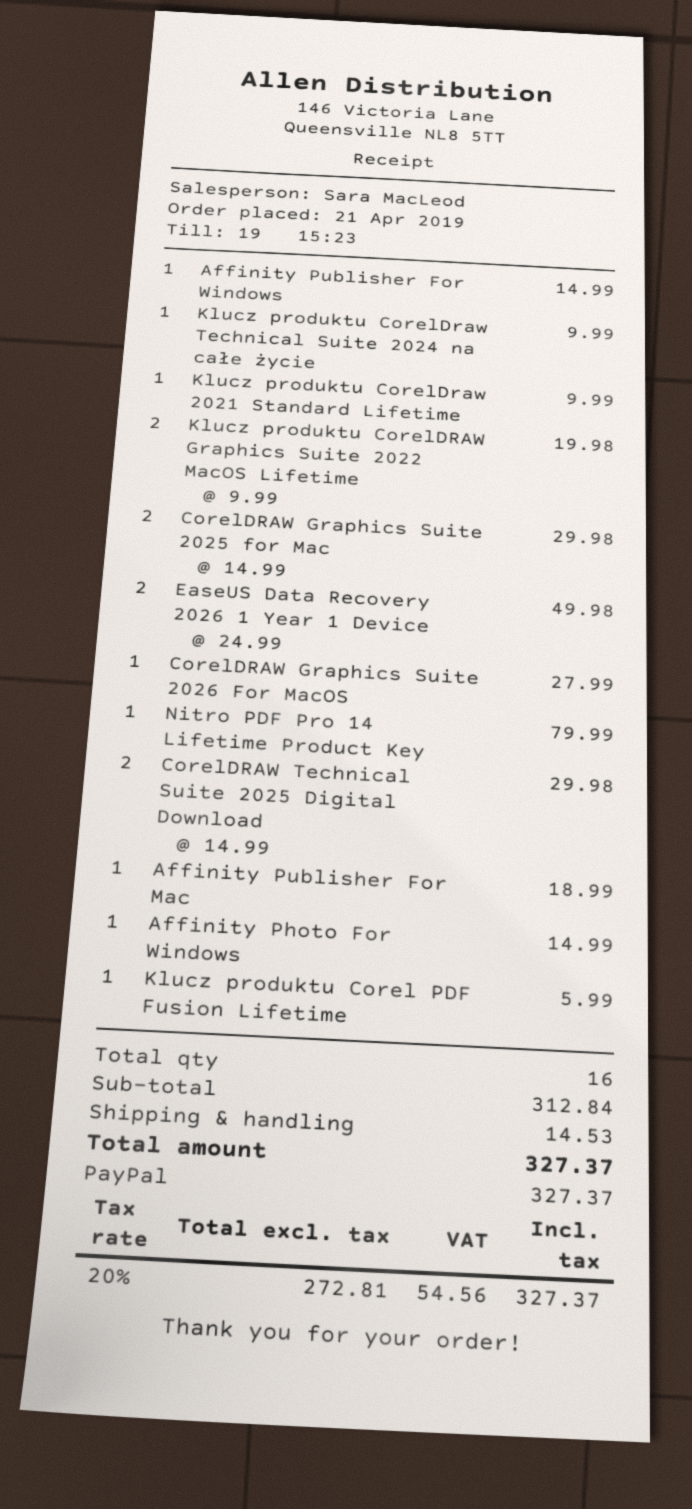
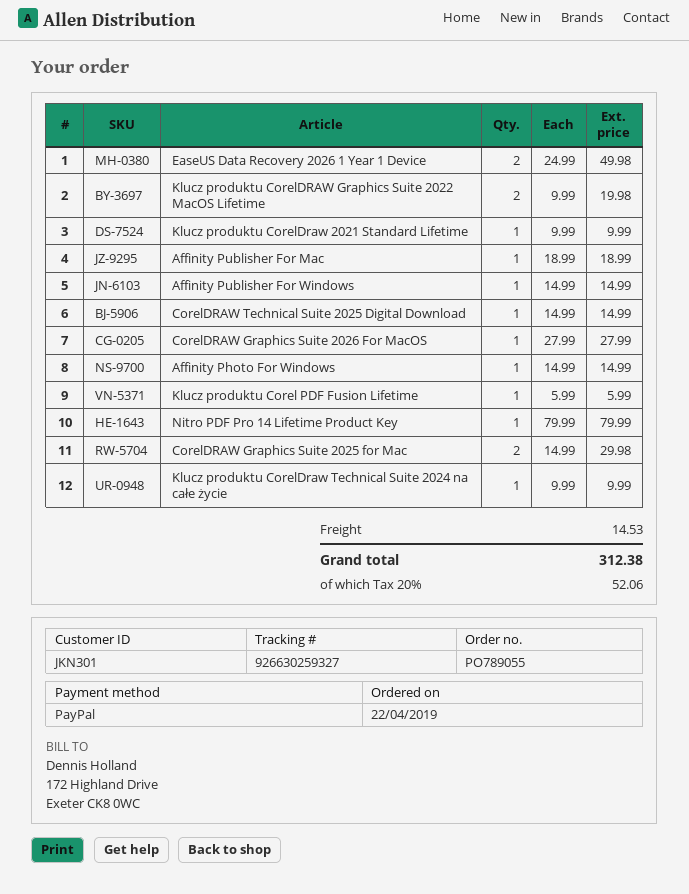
order date: 2019-04-21 -> 2019-04-22
CorelDRAW Technical Suite 2025 Digital Download: 2 x 14.99 = 29.98 -> 1 x 14.99 = 14.99
tax: 20% = 54.56 -> 20% = 52.06
total: 327.37 -> 312.38

